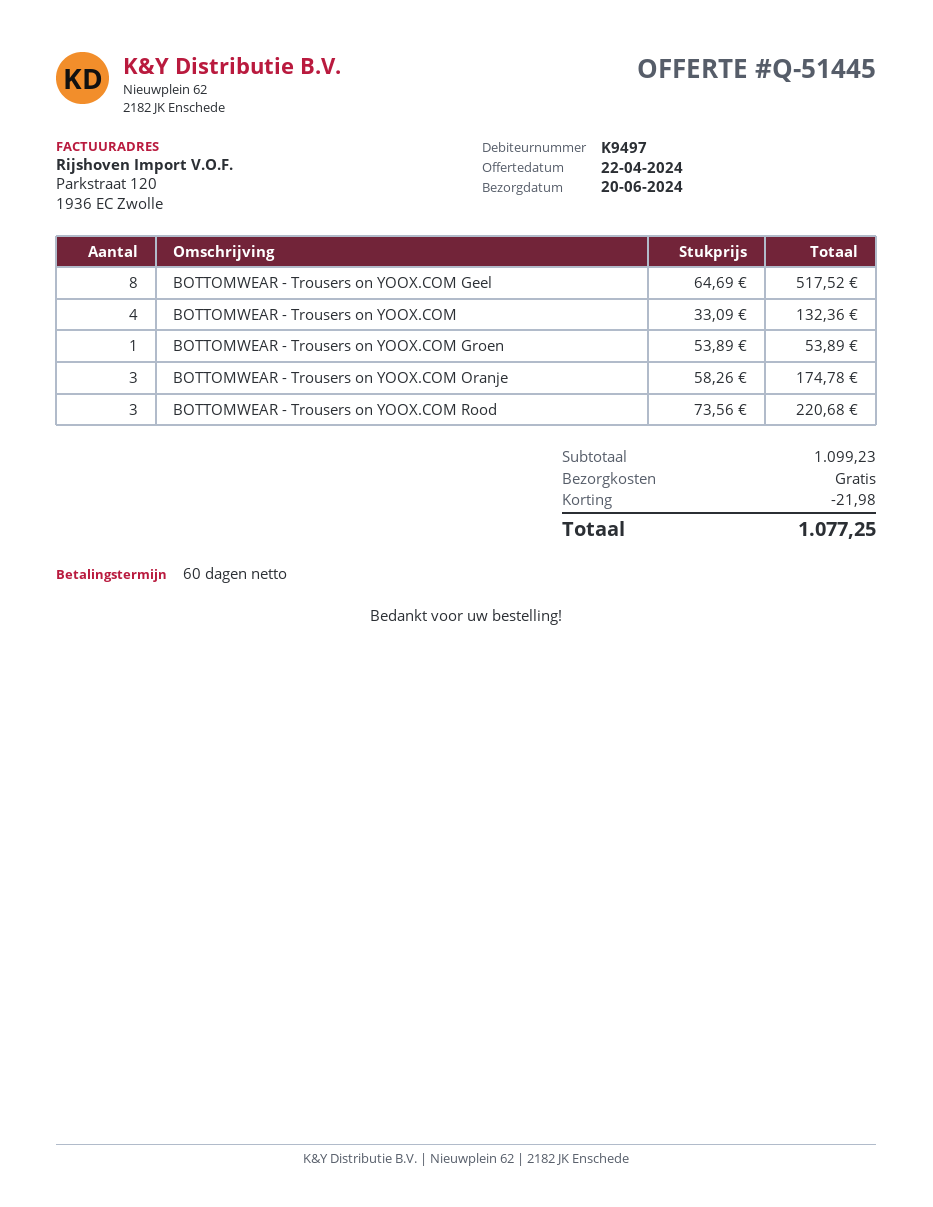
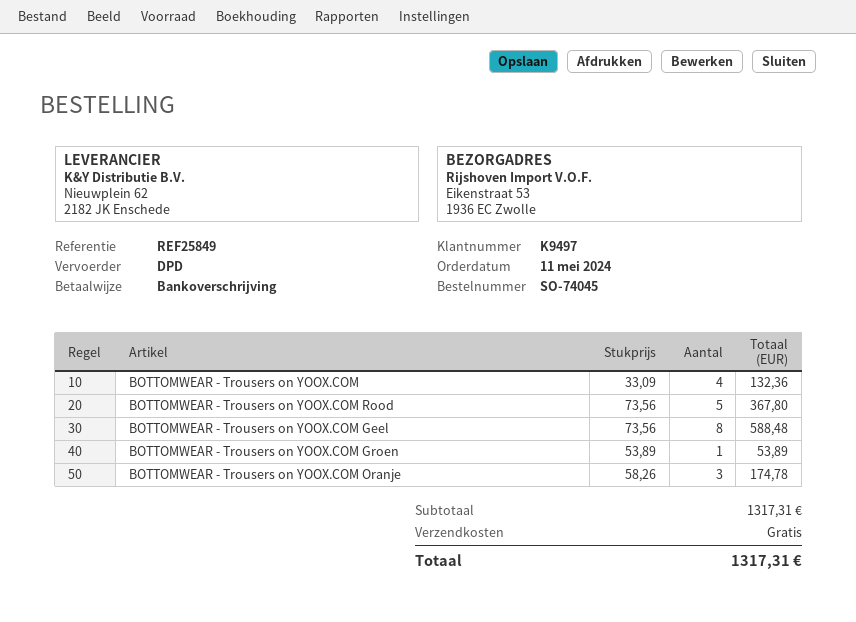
BOTTOMWEAR - Trousers on YOOX.COM Geel: 8 x 64.69 = 517.52 -> 8 x 73.56 = 588.48
BOTTOMWEAR - Trousers on YOOX.COM Rood: 3 x 73.56 = 220.68 -> 5 x 73.56 = 367.80
subtotal: 1099.23 -> 1317.31
discount: 21.98 -> none
total: 1077.25 -> 1317.31

